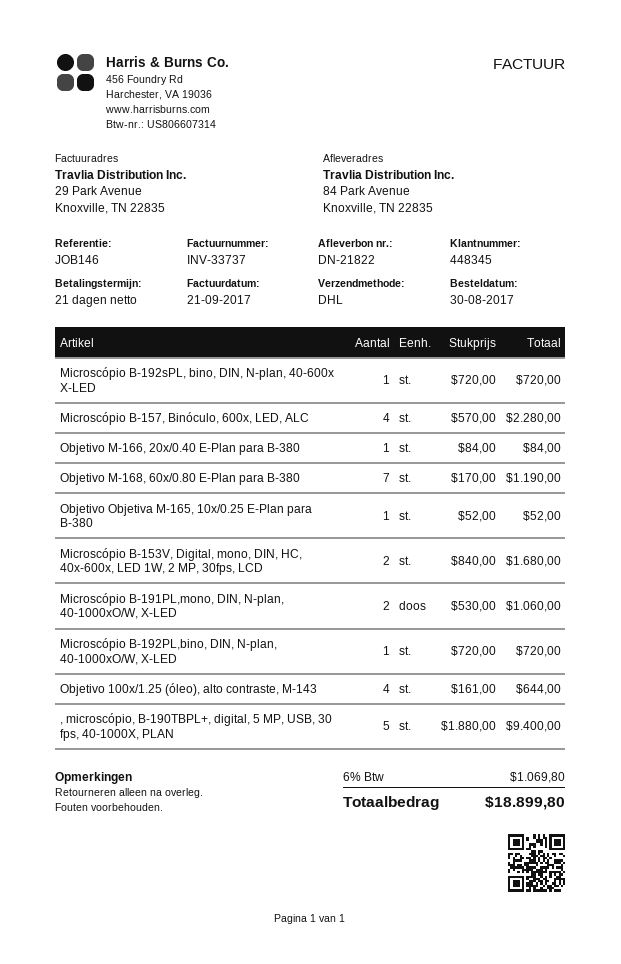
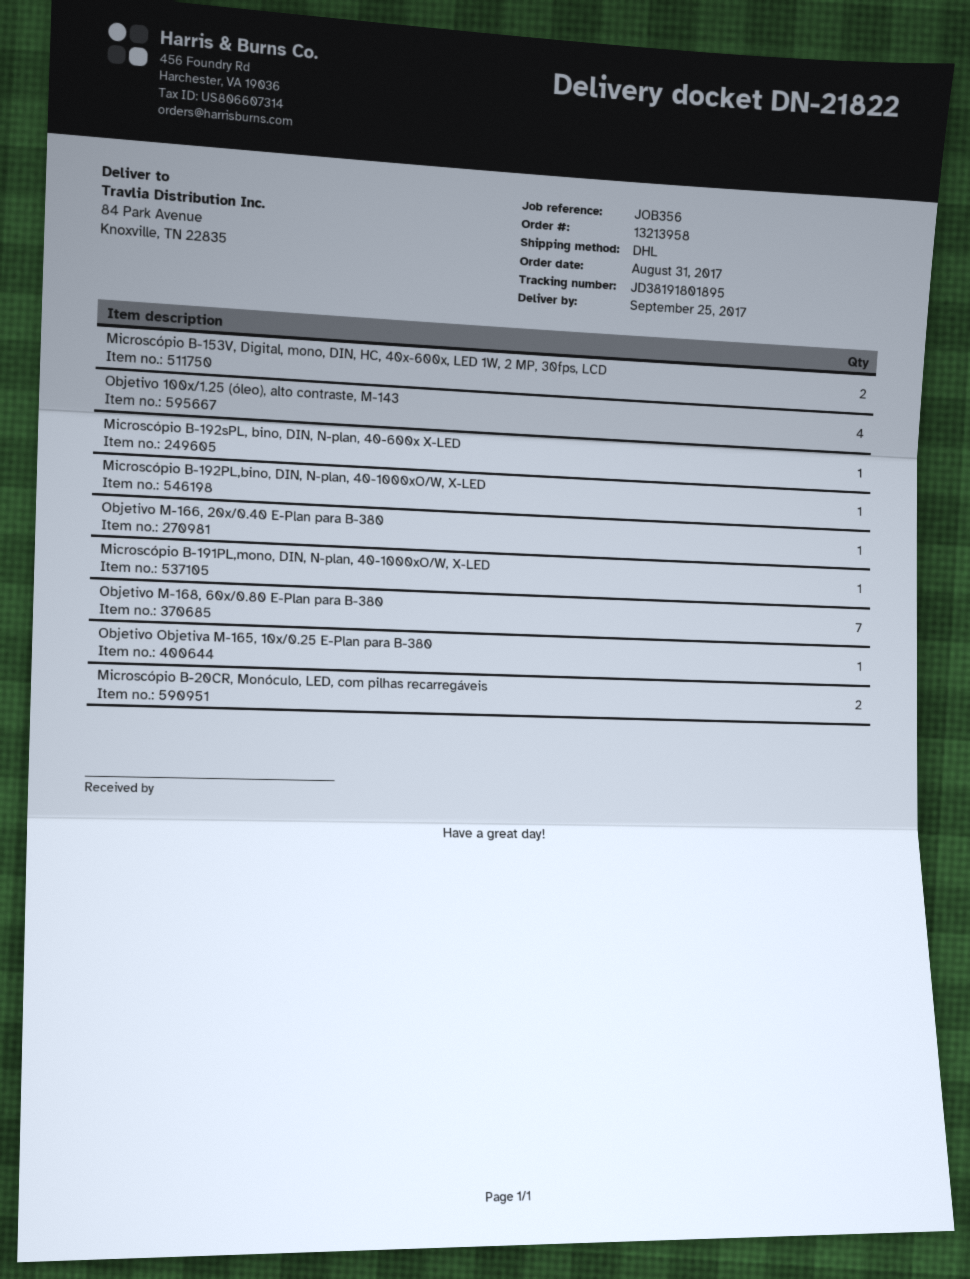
order date: 2017-08-30 -> 2017-08-31
reference: JOB146 -> JOB356
Microscópio B-157, Binóculo, 600x, LED, ALC: 4 -> none
Microscópio B-191PL,mono, DIN, N-plan, 40-1000xO/W, X-LED: 2 -> 1
, microscópio, B-190TBPL+, digital, 5 MP, USB, 30 fps, 40-1000X, PLAN: 5 -> none
Microscópio B-20CR, Monóculo, LED, com pilhas recarregáveis: none -> 2

